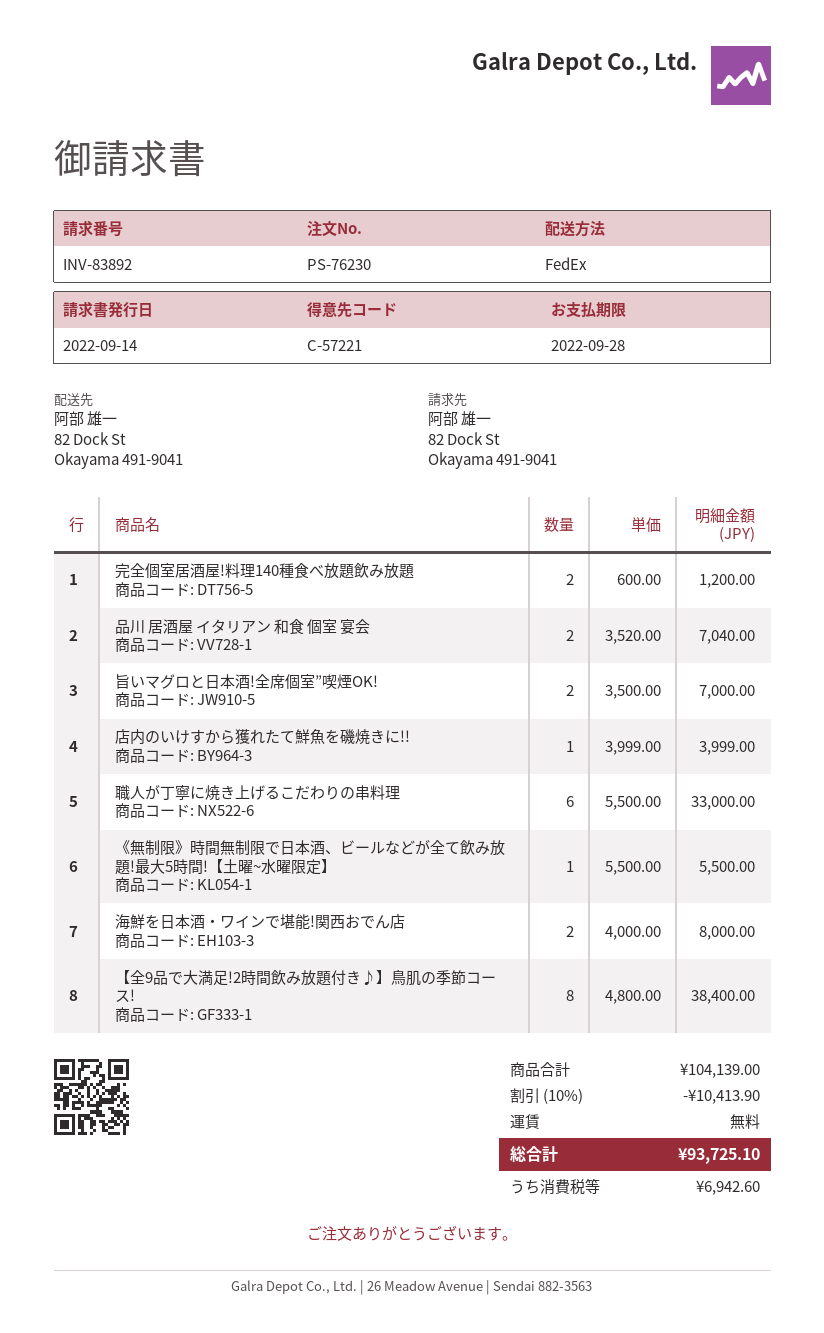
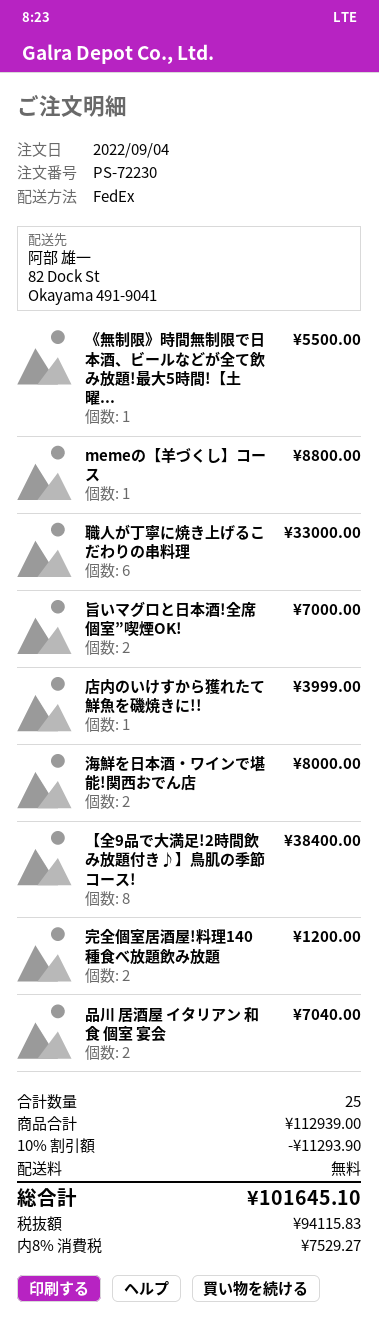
order number: PS-76230 -> PS-72230
memeの【羊づくし】コース: none -> 1 for 8800.00
subtotal: 104139.00 -> 112939.00
discount: 10% = 10413.90 -> 10% = 11293.90
tax: 6942.60 -> 7529.27
total: 93725.10 -> 101645.10

